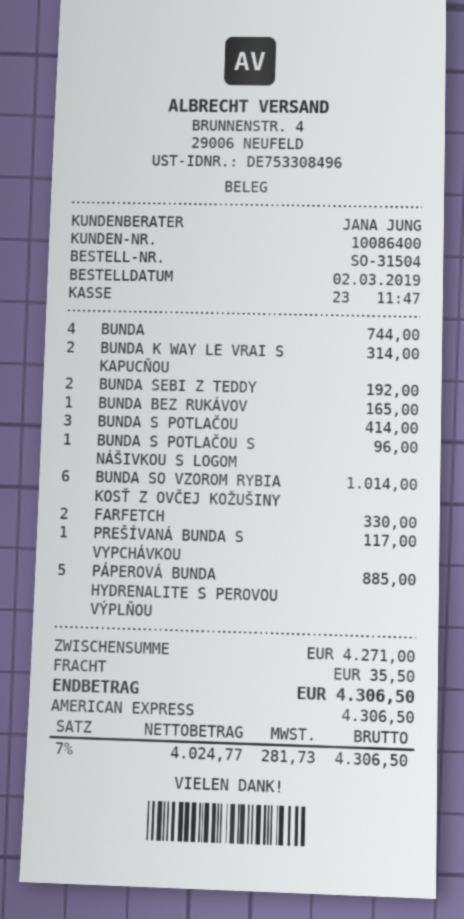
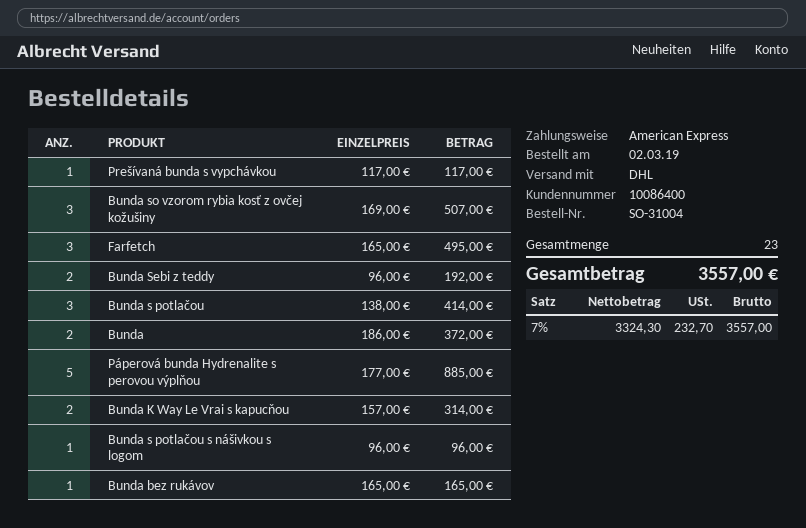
order number: SO-31504 -> SO-31004
BUNDA: 4 for 744.00 -> 2 for 372.00
BUNDA SO VZOROM RYBIA KOSŤ Z OVČEJ KOŽUŠINY: 6 for 1014.00 -> 3 for 507.00
FARFETCH: 2 for 330.00 -> 3 for 495.00
shipping: 35.50 -> none
net: 4024.77 -> 3324.30
tax: 7% = 281.73 -> 7% = 232.70
total: 4306.50 -> 3557.00

